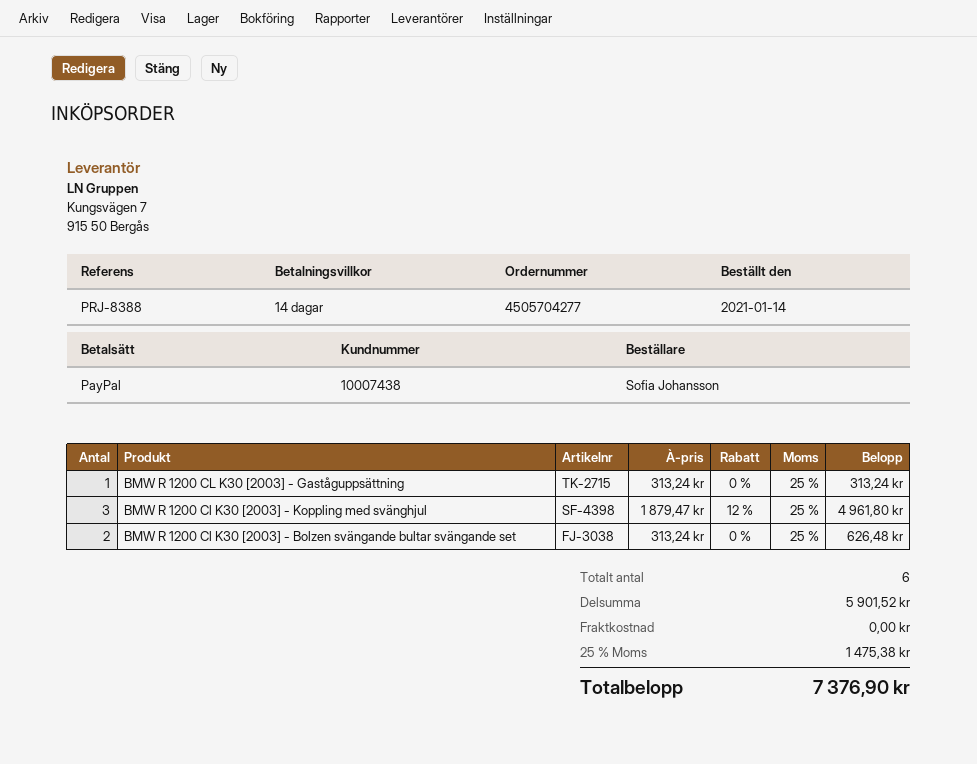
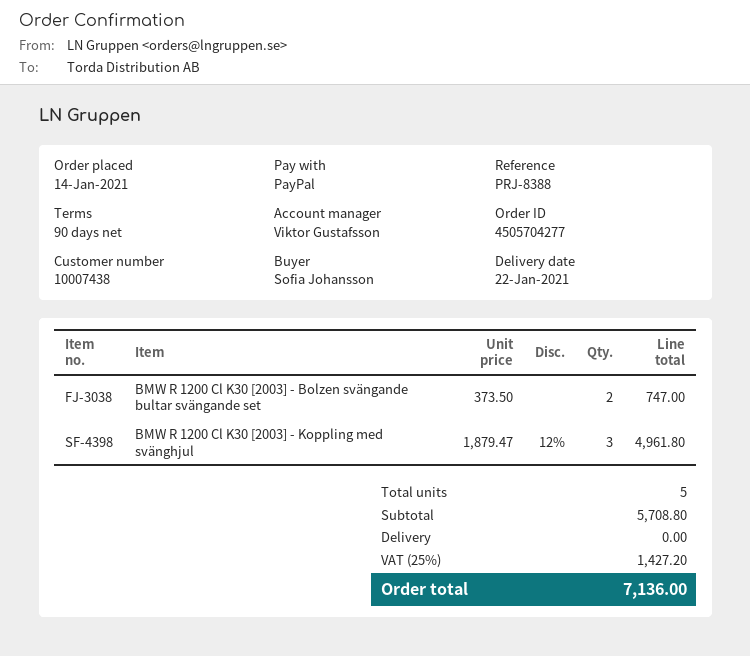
payment terms: 14 days -> 90 days
BMW R 1200 CL K30 [2003] - Gaståguppsättning: 1 x 313.24 = 313.24 -> none
BMW R 1200 Cl K30 [2003] - Bolzen svängande bultar svängande set: 2 x 313.24 = 626.48 -> 2 x 373.50 = 747.00
total quantity: 6 -> 5
subtotal: 5901.52 -> 5708.80
tax: 25% = 1475.38 -> 25% = 1427.20
total: 7376.90 -> 7136.00

